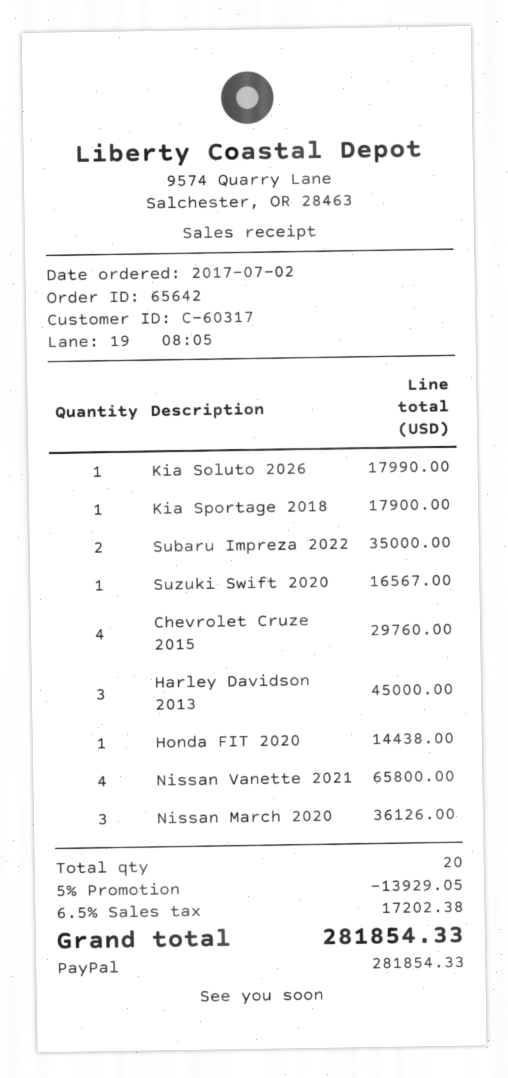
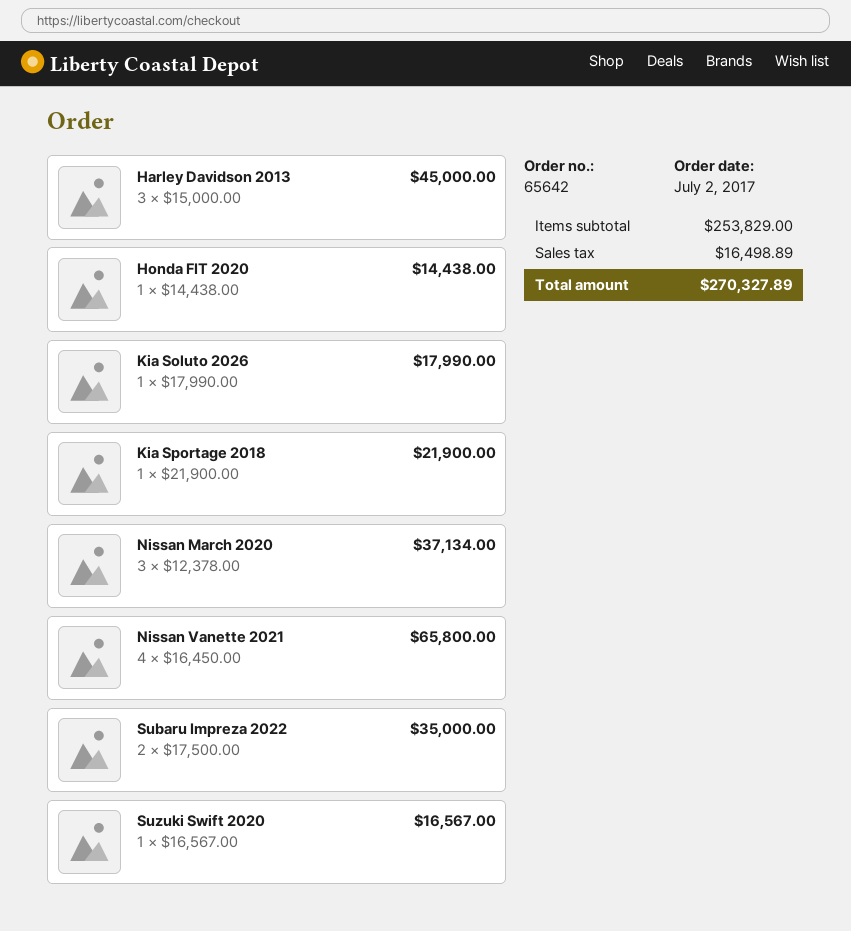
Kia Sportage 2018: 1 for 17900.00 -> 1 for 21900.00
Chevrolet Cruze 2015: 4 for 29760.00 -> none
Nissan March 2020: 3 for 36126.00 -> 3 for 37134.00
discount: 5% = 13929.05 -> none
tax: 17202.38 -> 16498.89
total: 281854.33 -> 270327.89

